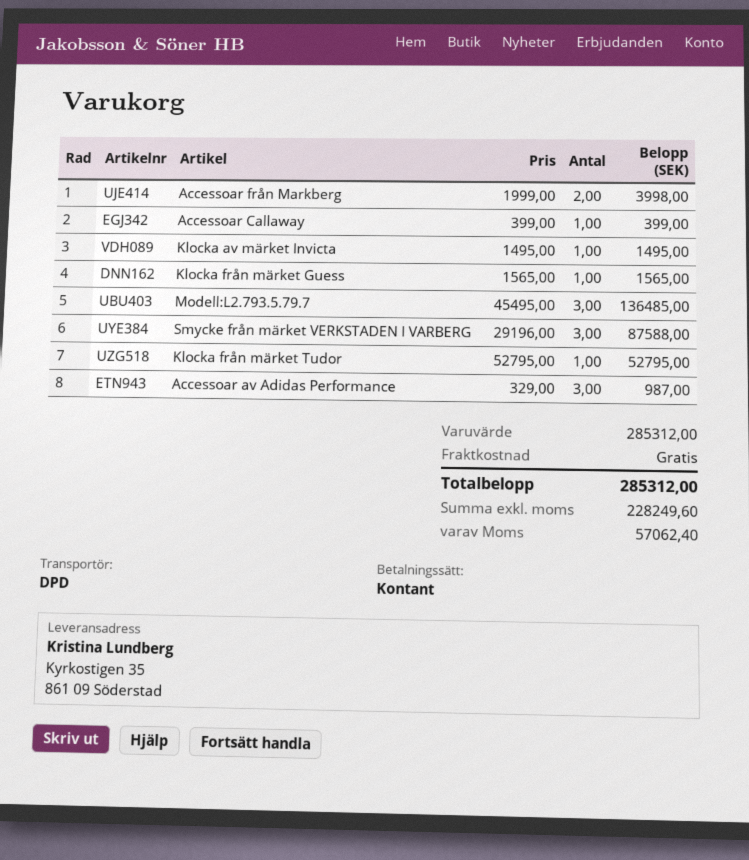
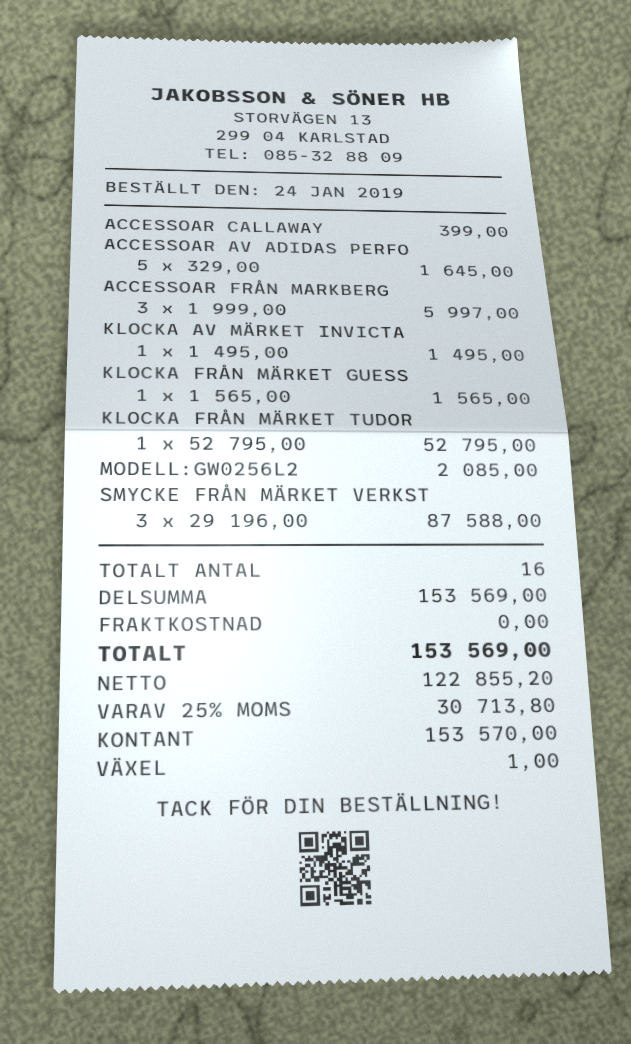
Accessoar från Markberg: 2 x 1999.00 = 3998.00 -> 3 x 1999.00 = 5997.00
Modell:L2.793.5.79.7: 3 x 45495.00 = 136485.00 -> none
Accessoar av Adidas Performance: 3 x 329.00 = 987.00 -> 5 x 329.00 = 1645.00
MODELL:GW0256L2: none -> 1 x 2085.00 = 2085.00
subtotal: 285312.00 -> 153569.00
net: 228249.60 -> 122855.20
tax: 57062.40 -> 30713.80
total: 285312.00 -> 153569.00

